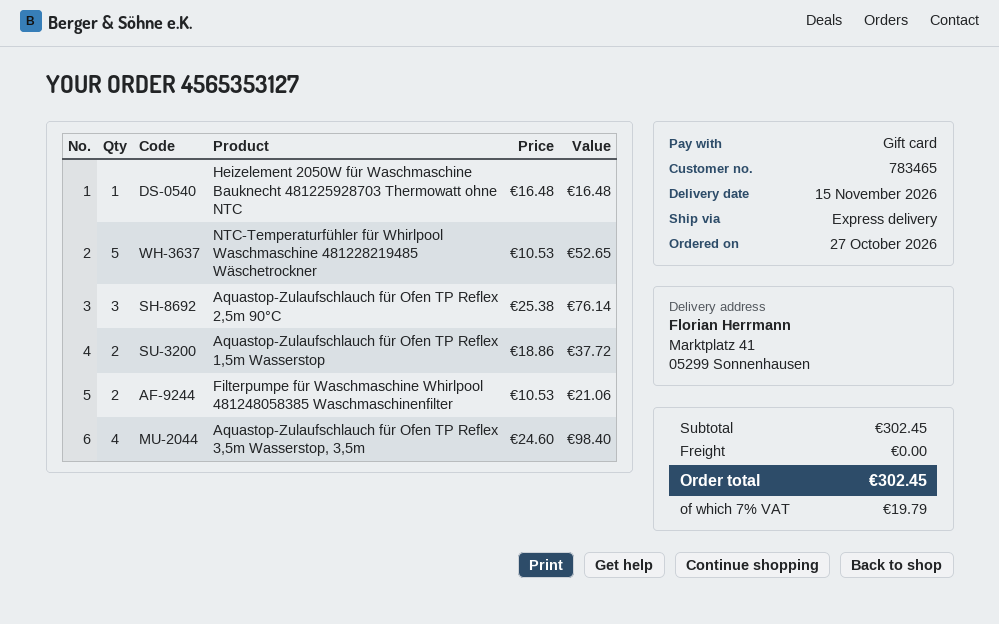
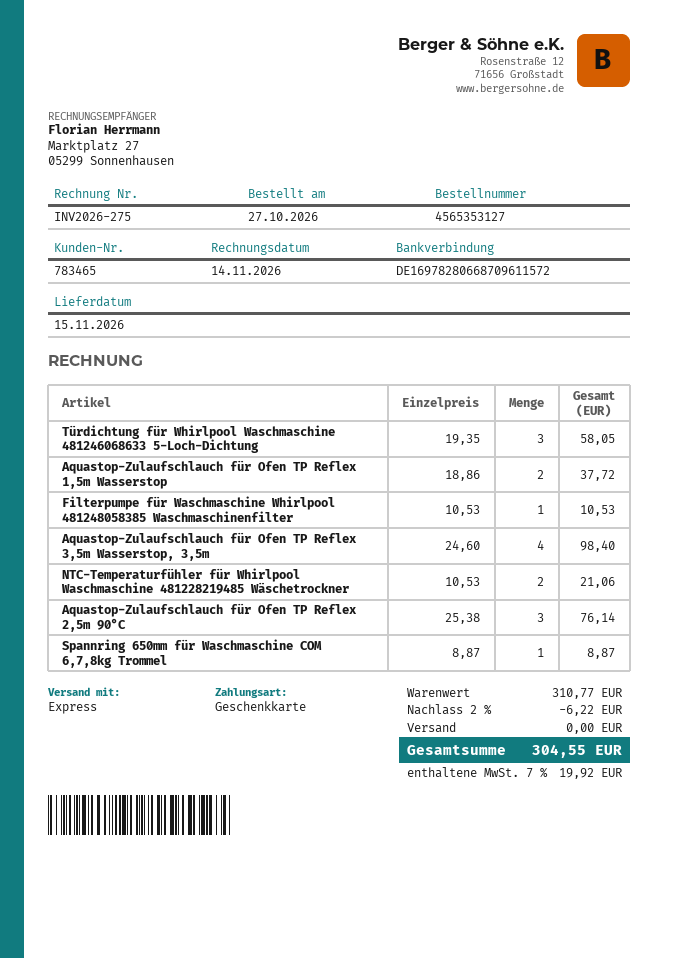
Heizelement 2050W für Waschmaschine Bauknecht 481225928703 Thermowatt ohne NTC: 1 x 16.48 = 16.48 -> none
NTC-Temperaturfühler für Whirlpool Waschmaschine 481228219485 Wäschetrockner: 5 x 10.53 = 52.65 -> 2 x 10.53 = 21.06
Filterpumpe für Waschmaschine Whirlpool 481248058385 Waschmaschinenfilter: 2 x 10.53 = 21.06 -> 1 x 10.53 = 10.53
Türdichtung für Whirlpool Waschmaschine 481246068633 5-Loch-Dichtung: none -> 3 x 19.35 = 58.05
Spannring 650mm für Waschmaschine COM 6,7,8kg Trommel: none -> 1 x 8.87 = 8.87
subtotal: 302.45 -> 310.77
discount: none -> 2% = 6.22
tax: 7% = 19.79 -> 7% = 19.92
total: 302.45 -> 304.55

